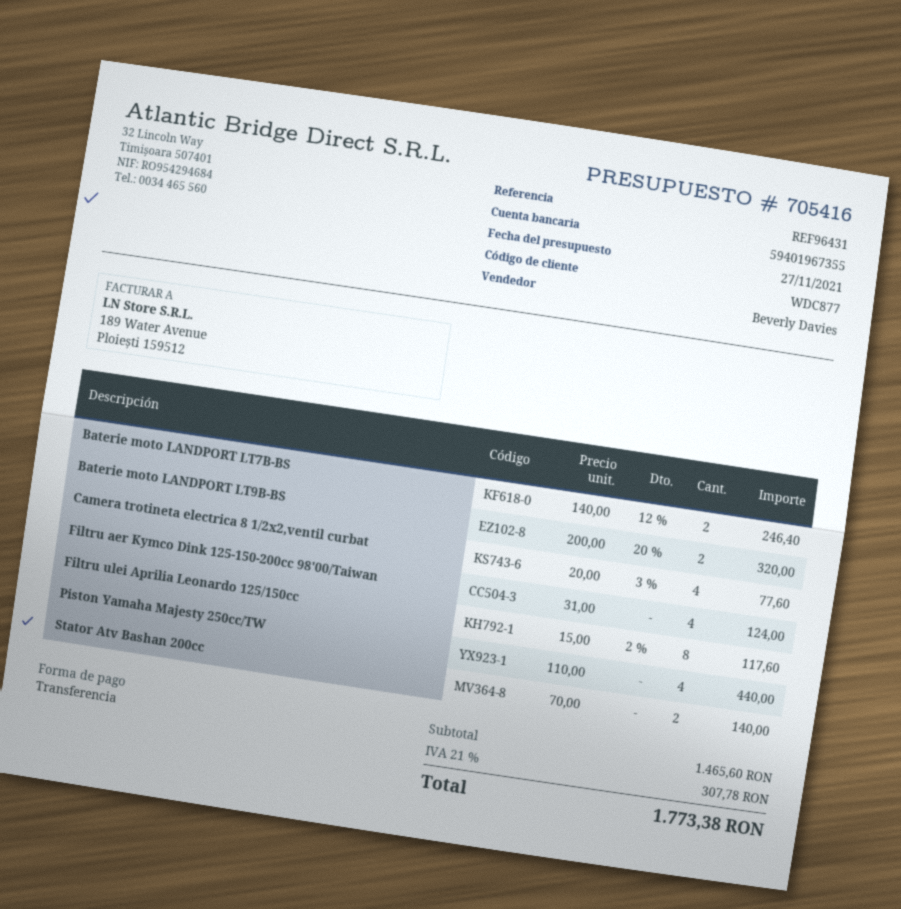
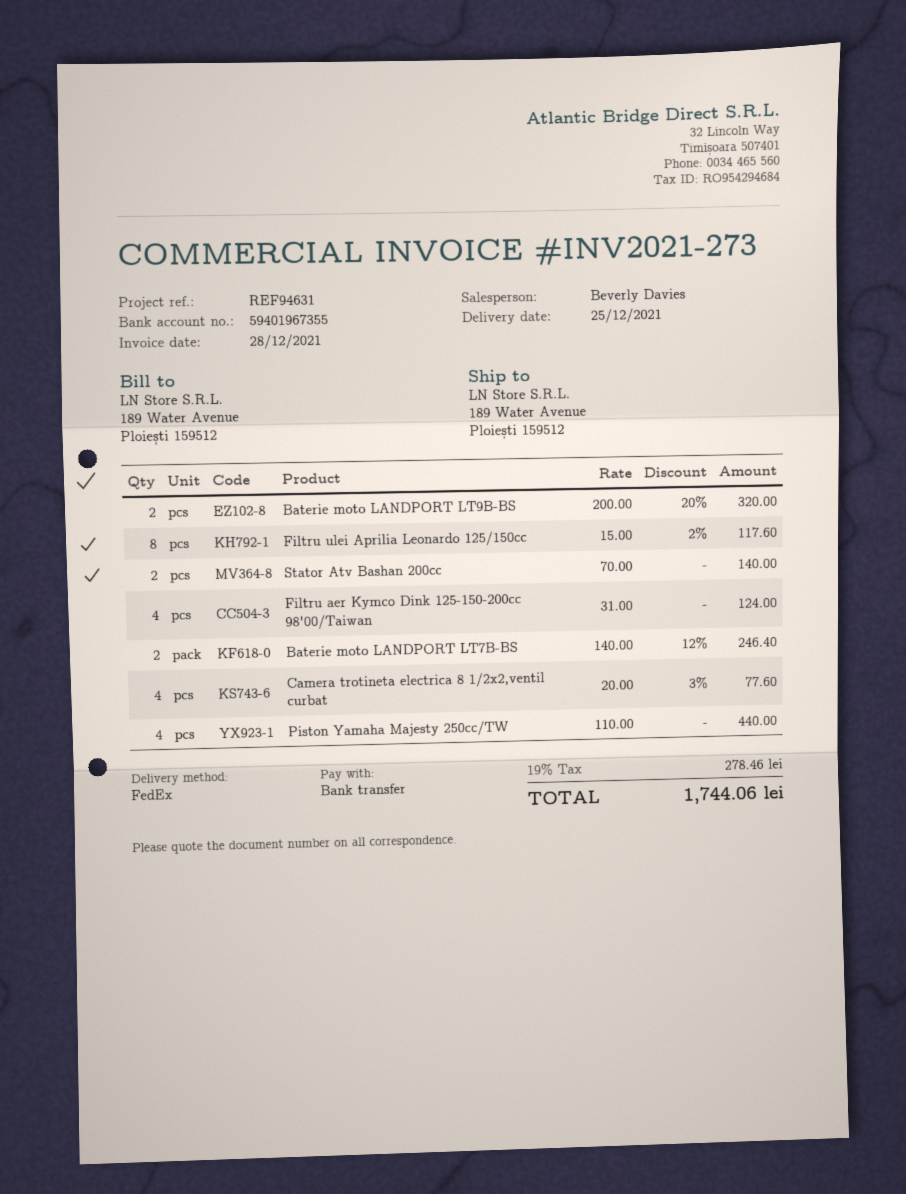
reference: REF96431 -> REF94631
tax: 21% = 307.78 -> 19% = 278.46
total: 1773.38 -> 1744.06

